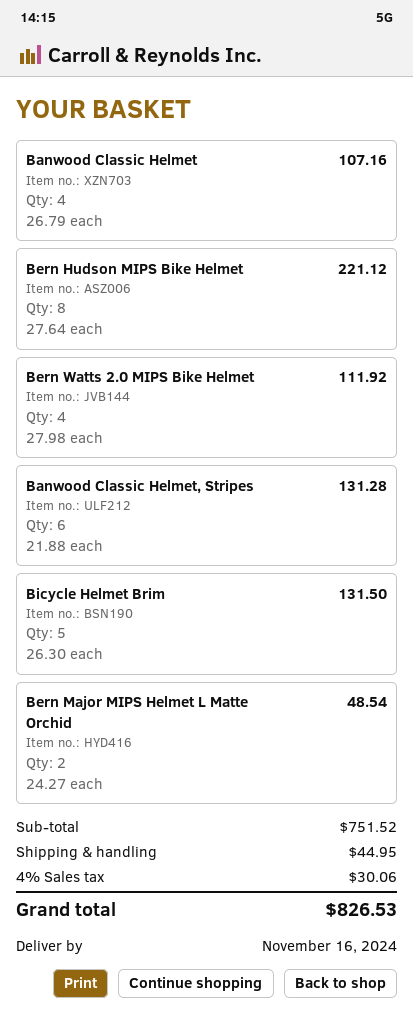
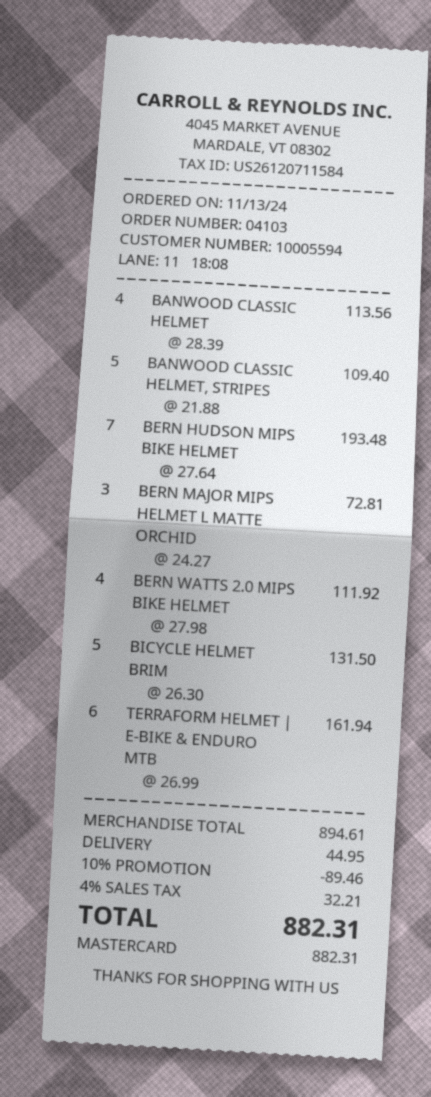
Banwood Classic Helmet: 4 x 26.79 = 107.16 -> 4 x 28.39 = 113.56
Bern Hudson MIPS Bike Helmet: 8 x 27.64 = 221.12 -> 7 x 27.64 = 193.48
Banwood Classic Helmet, Stripes: 6 x 21.88 = 131.28 -> 5 x 21.88 = 109.40
Bern Major MIPS Helmet L Matte Orchid: 2 x 24.27 = 48.54 -> 3 x 24.27 = 72.81
TERRAFORM HELMET | E-BIKE & ENDURO MTB: none -> 6 x 26.99 = 161.94
subtotal: 751.52 -> 894.61
discount: none -> 10% = 89.46
tax: 4% = 30.06 -> 4% = 32.21
total: 826.53 -> 882.31

